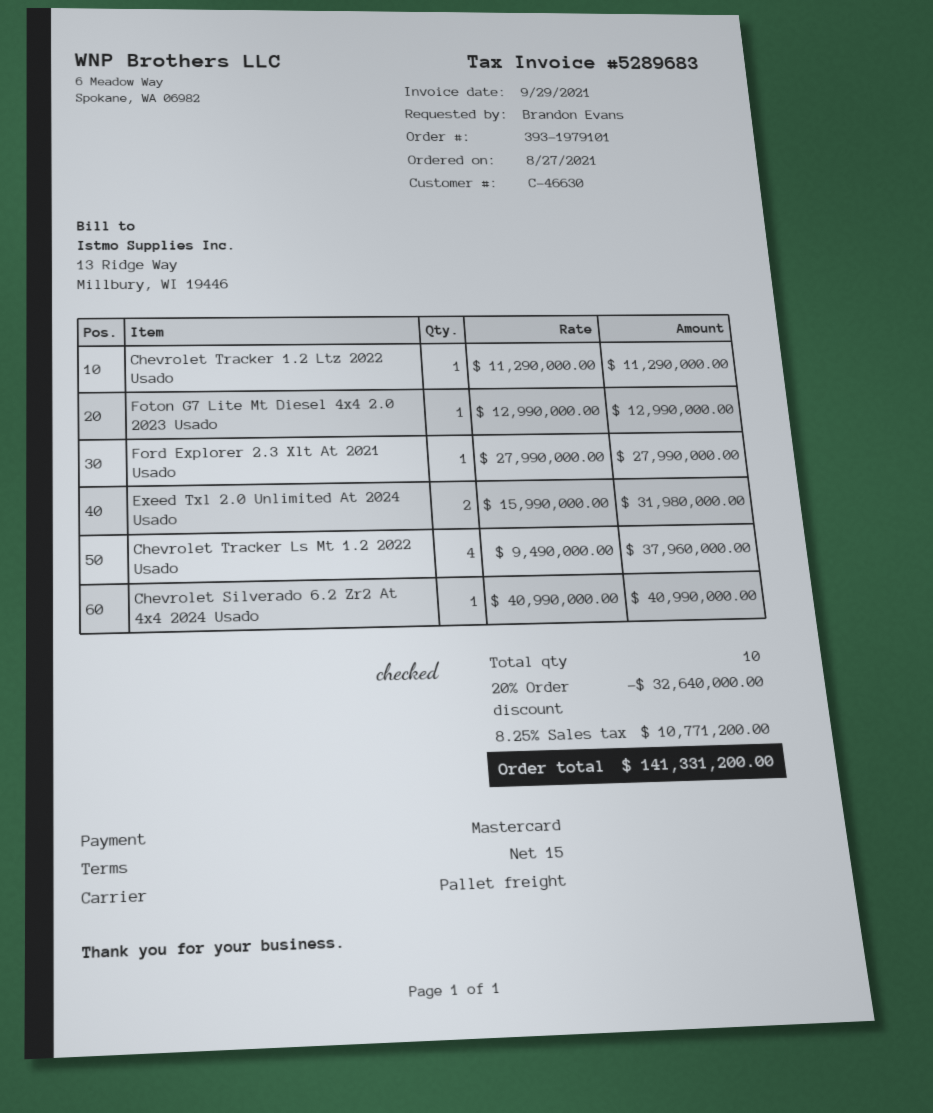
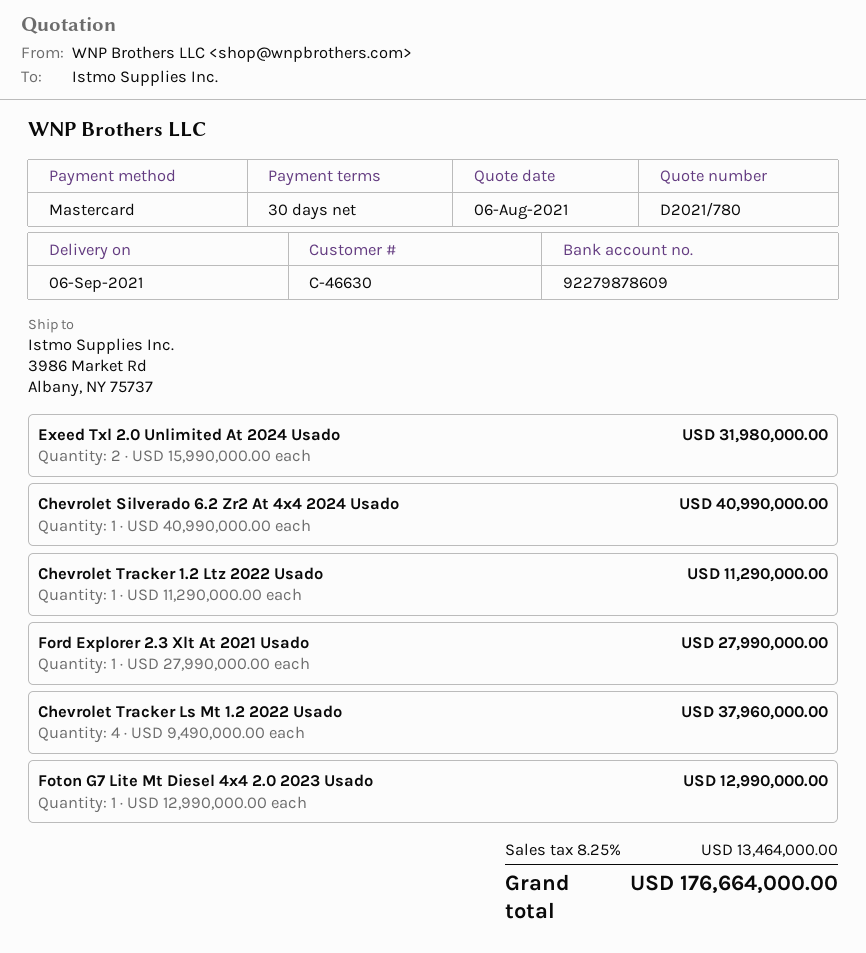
payment terms: 15 days -> 30 days
discount: 20% = 32640000.00 -> none
tax: 8.25% = 10771200.00 -> 8.25% = 13464000.00
total: 141331200.00 -> 176664000.00

